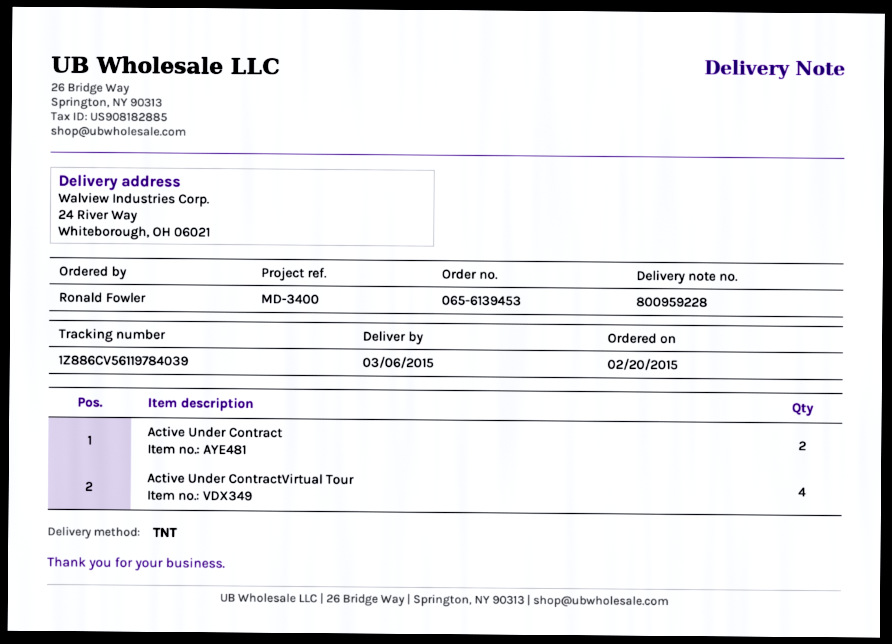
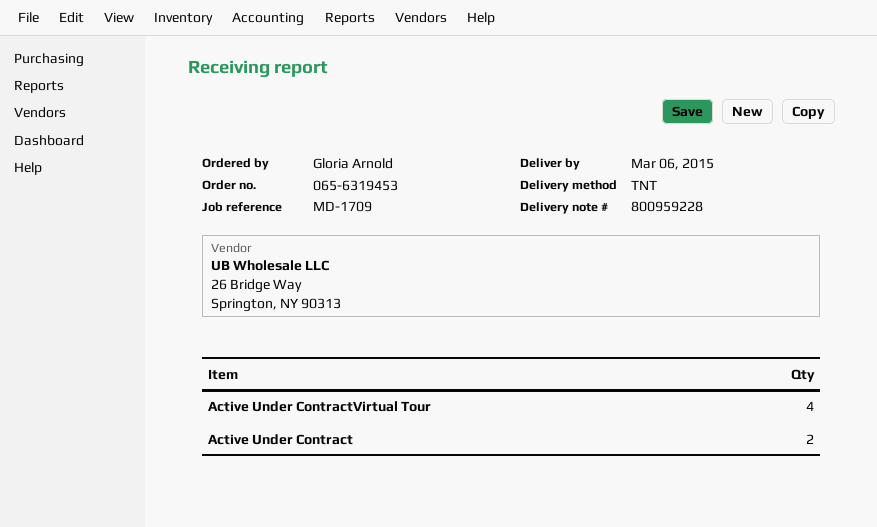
order number: 065-6139453 -> 065-6319453
reference: MD-3400 -> MD-1709
ordered by: Ronald Fowler -> Gloria Arnold

